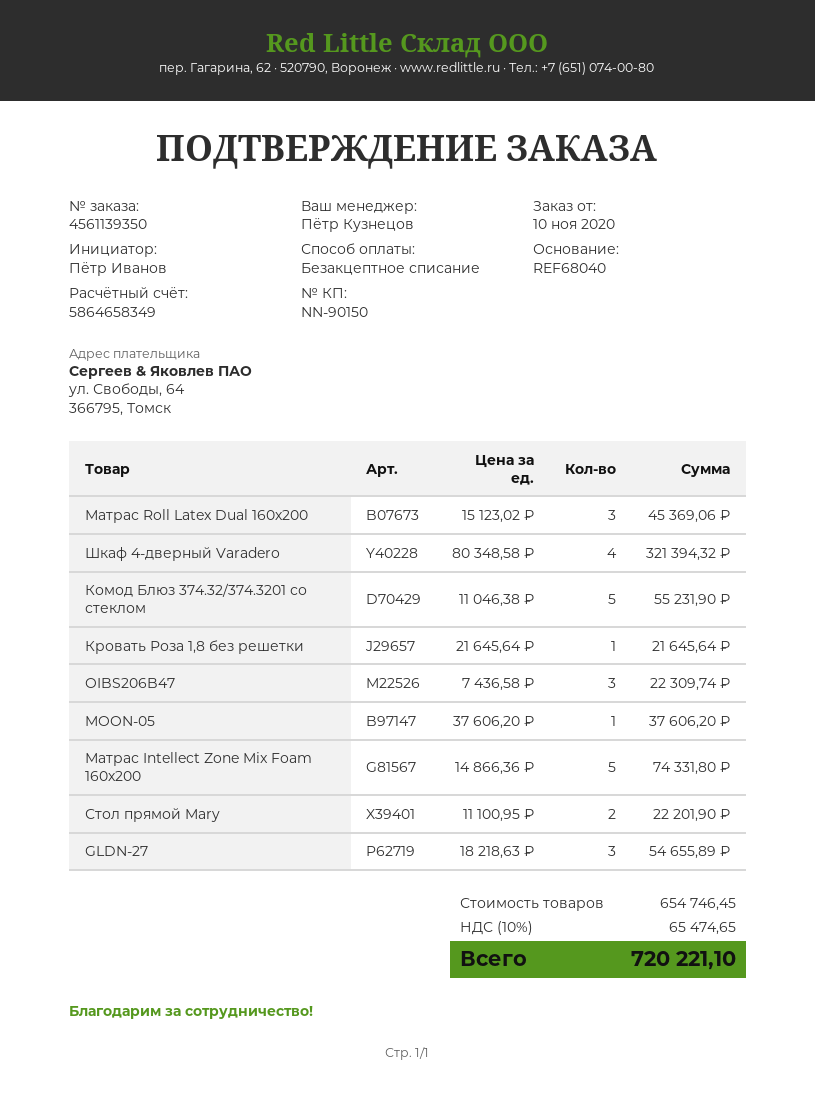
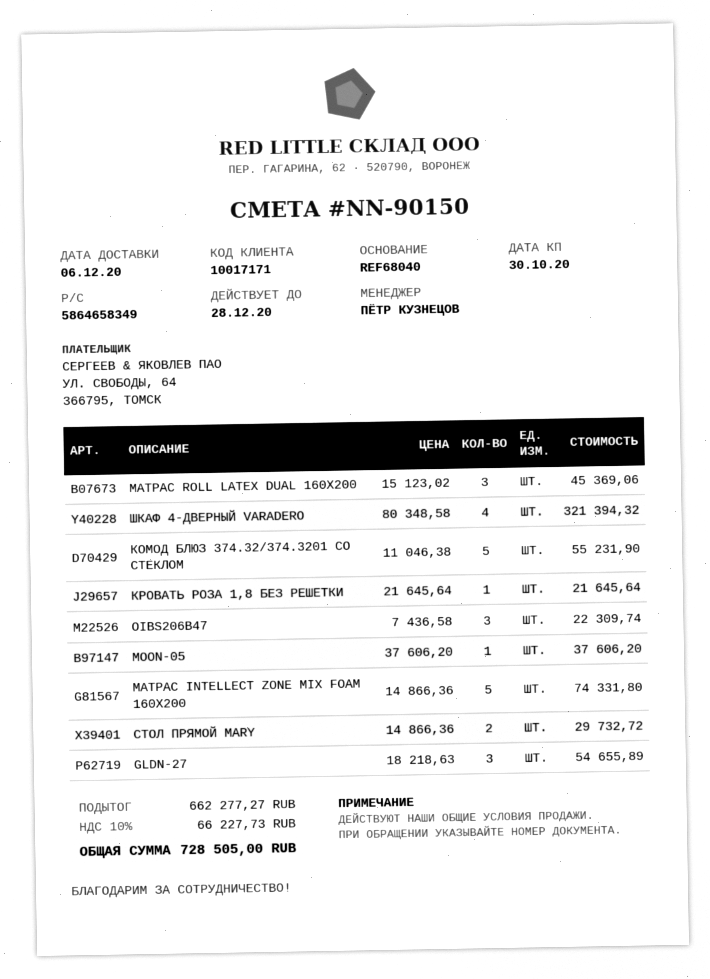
Стол прямой Mary: 2 x 11100.95 = 22201.90 -> 2 x 14866.36 = 29732.72
subtotal: 654746.45 -> 662277.27
tax: 10% = 65474.65 -> 10% = 66227.73
total: 720221.10 -> 728505.00

